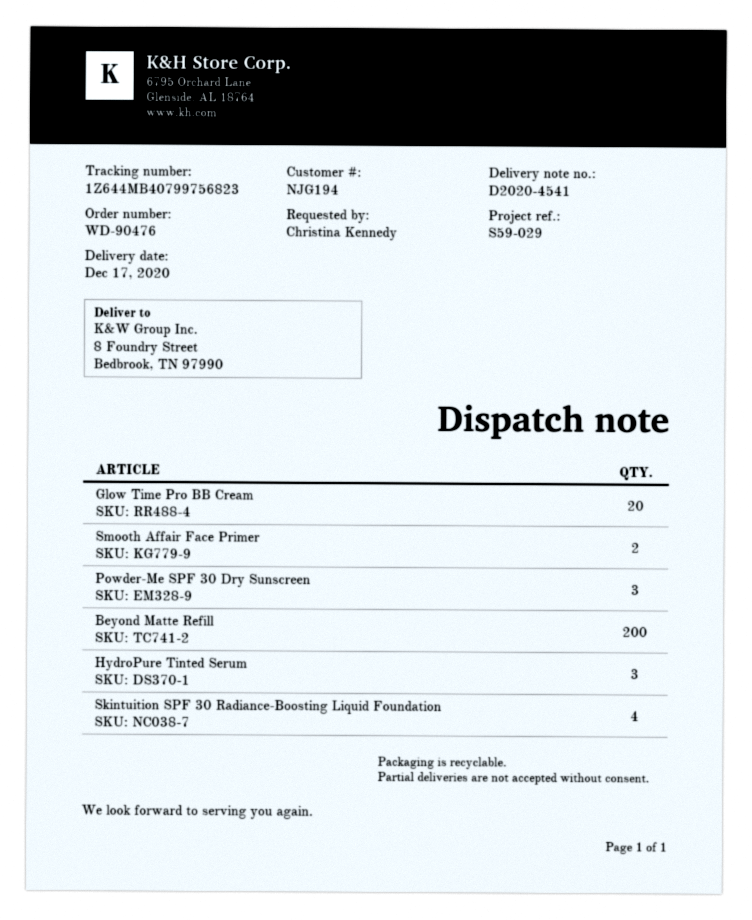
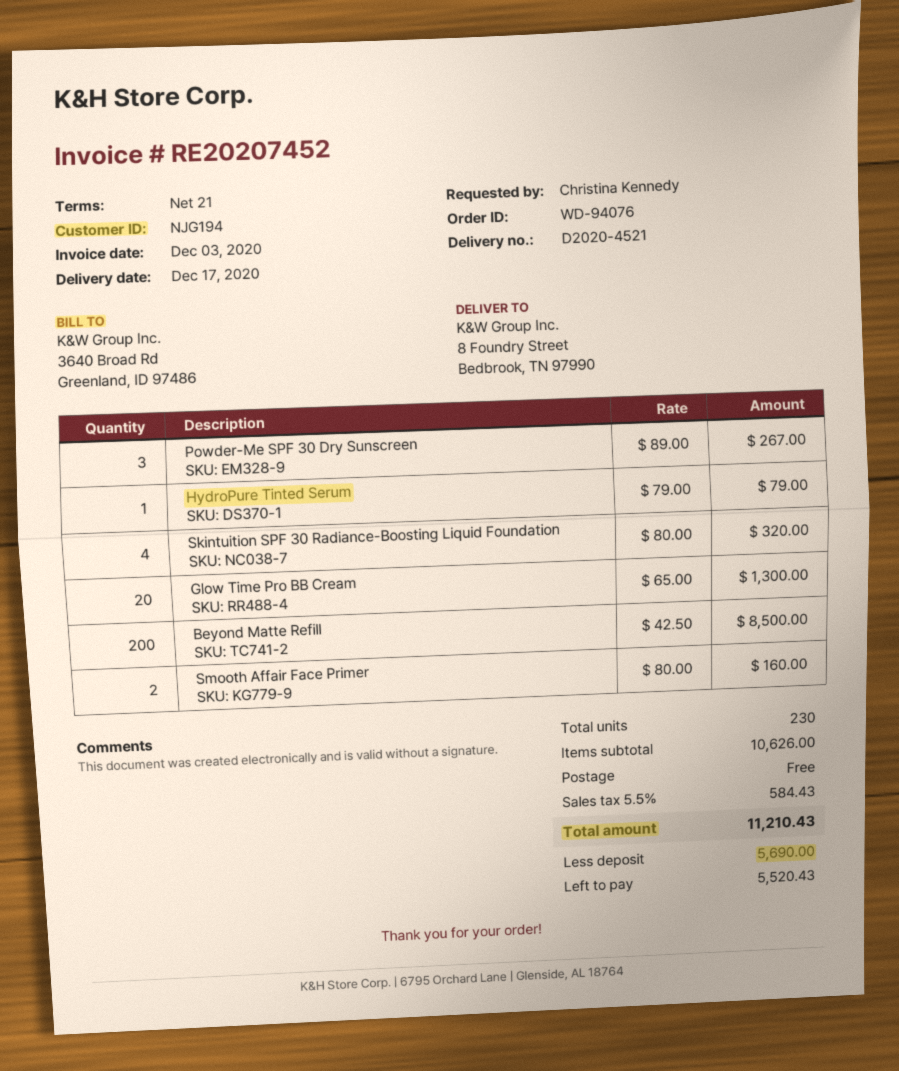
order number: WD-90476 -> WD-94076
delivery note number: D2020-4541 -> D2020-4521
HydroPure Tinted Serum: 3 -> 1

